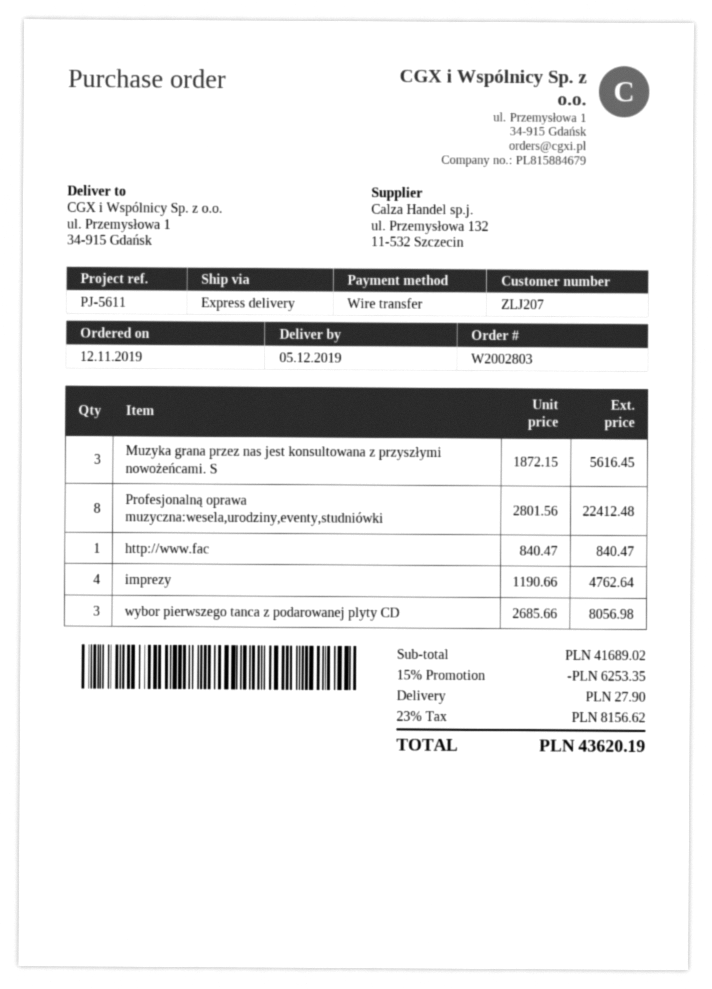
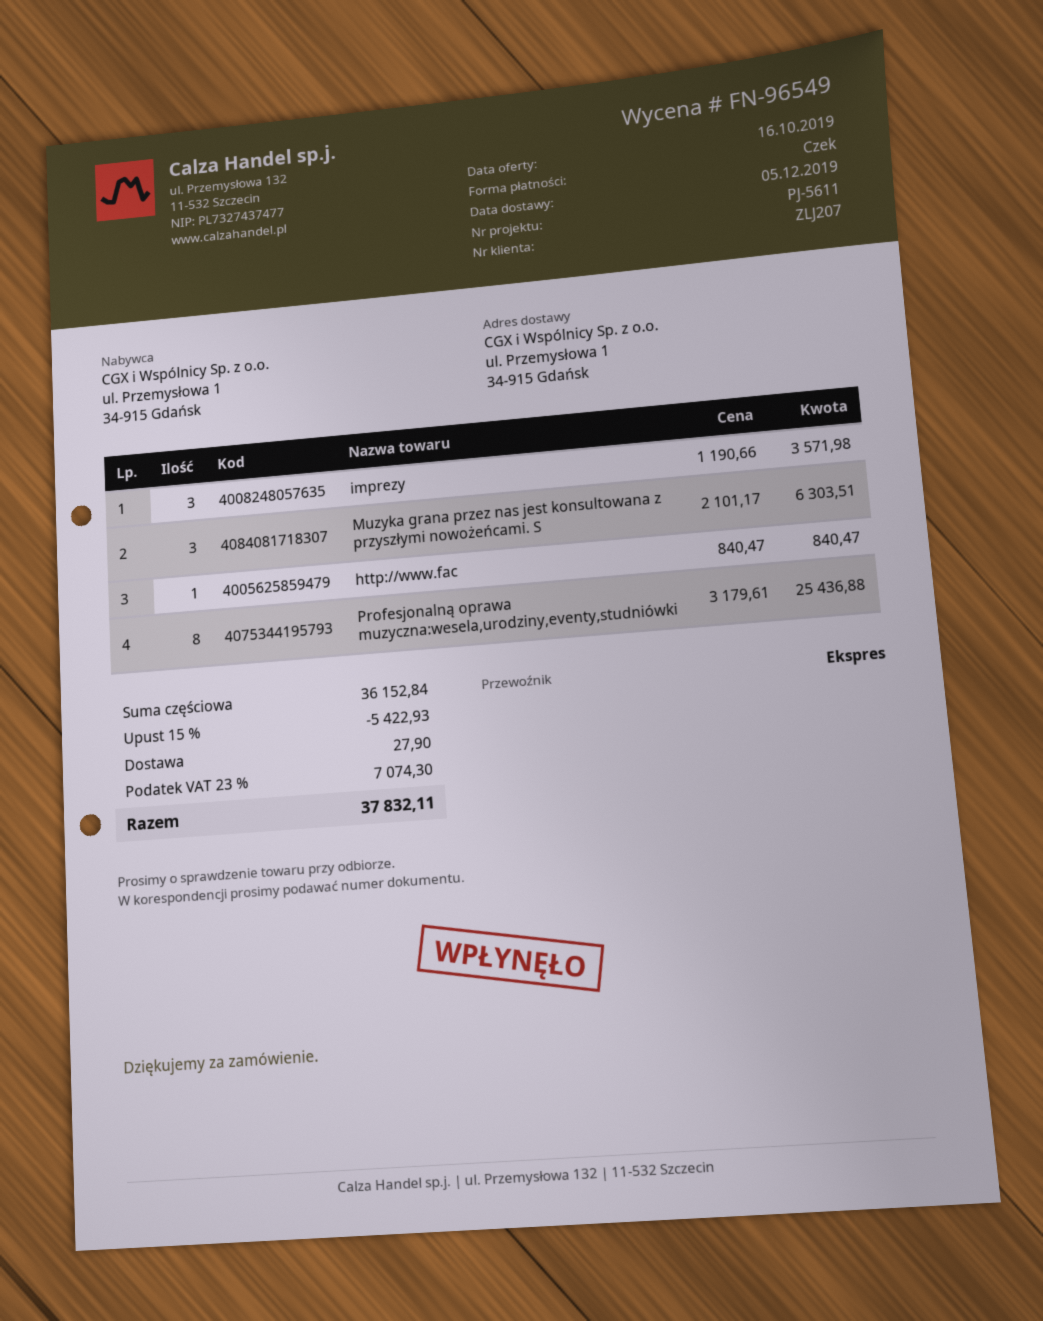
payment method: bank transfer -> cheque
Muzyka grana przez nas jest konsultowana z przyszłymi nowożeńcami. S: 3 x 1872.15 = 5616.45 -> 3 x 2101.17 = 6303.51
Profesjonalną oprawa muzyczna:wesela,urodziny,eventy,studniówki: 8 x 2801.56 = 22412.48 -> 8 x 3179.61 = 25436.88
imprezy: 4 x 1190.66 = 4762.64 -> 3 x 1190.66 = 3571.98
wybor pierwszego tanca z podarowanej plyty CD: 3 x 2685.66 = 8056.98 -> none
subtotal: 41689.02 -> 36152.84
discount: 15% = 6253.35 -> 15% = 5422.93
tax: 23% = 8156.62 -> 23% = 7074.30
total: 43620.19 -> 37832.11

